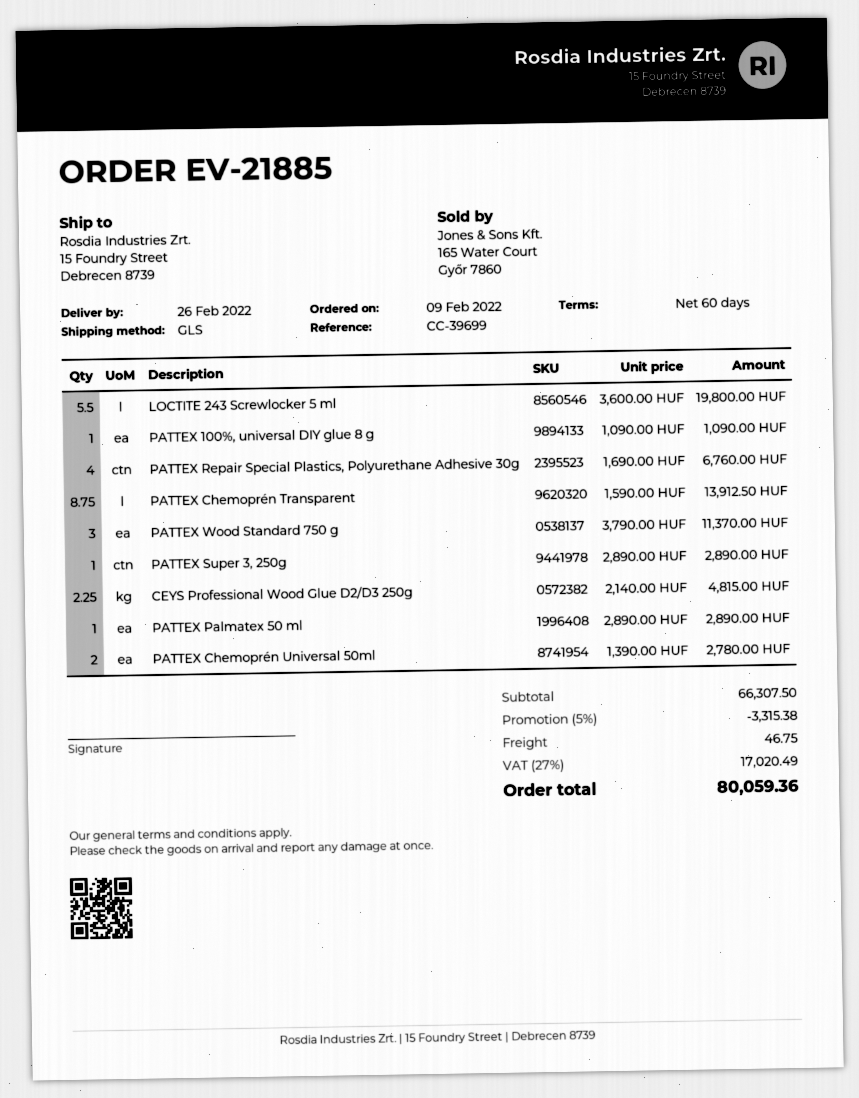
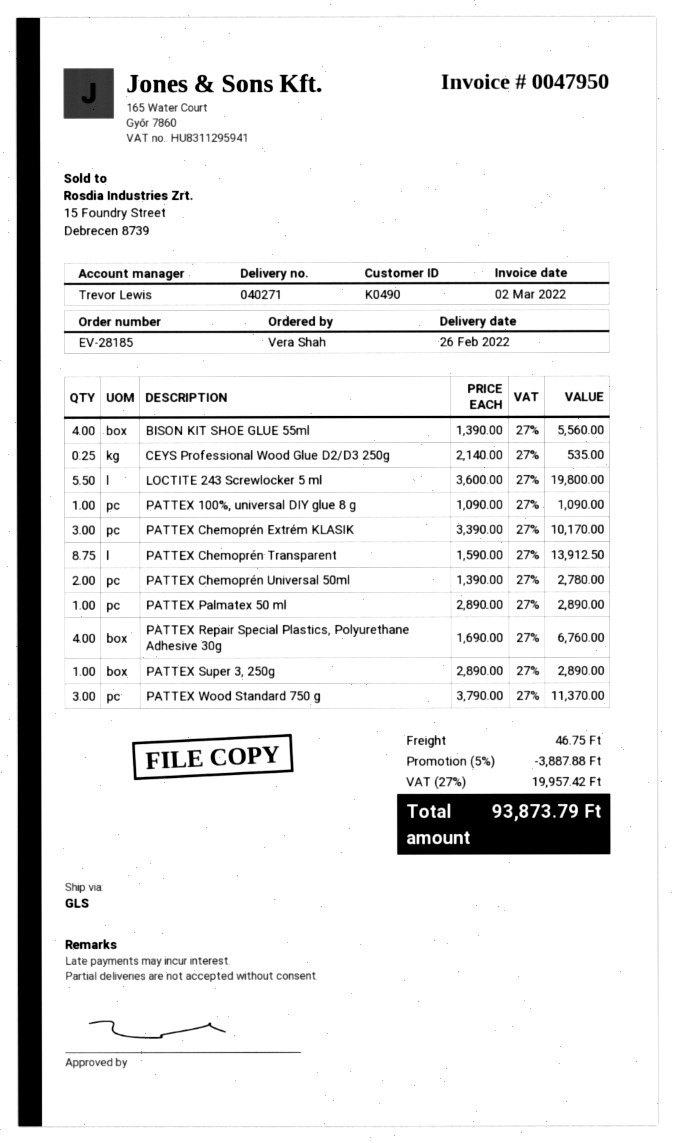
order number: EV-21885 -> EV-28185
CEYS Professional Wood Glue D2/D3 250g: 2.25 x 2140.00 = 4815.00 -> 0.25 x 2140.00 = 535.00
BISON KIT SHOE GLUE 55ml: none -> 4 x 1390.00 = 5560.00
PATTEX Chemoprén Extrém KLASIK: none -> 3 x 3390.00 = 10170.00
discount: 5% = 3315.38 -> 5% = 3887.88
tax: 27% = 17020.49 -> 27% = 19957.42
total: 80059.36 -> 93873.79

